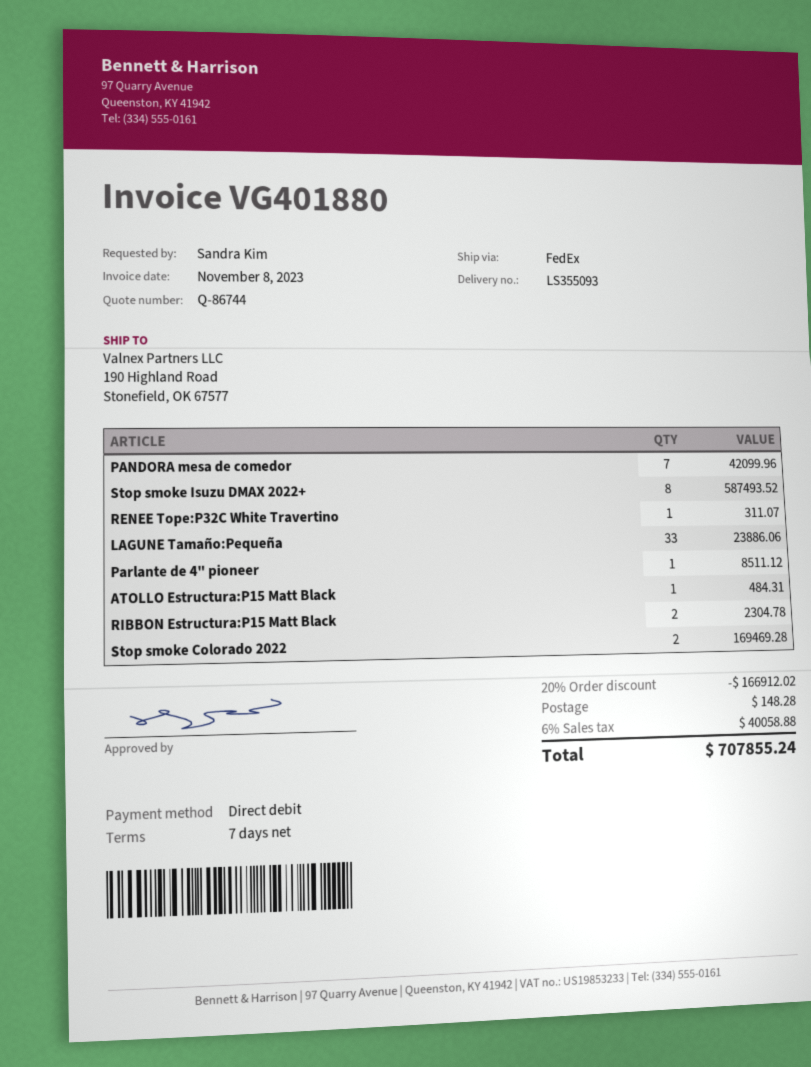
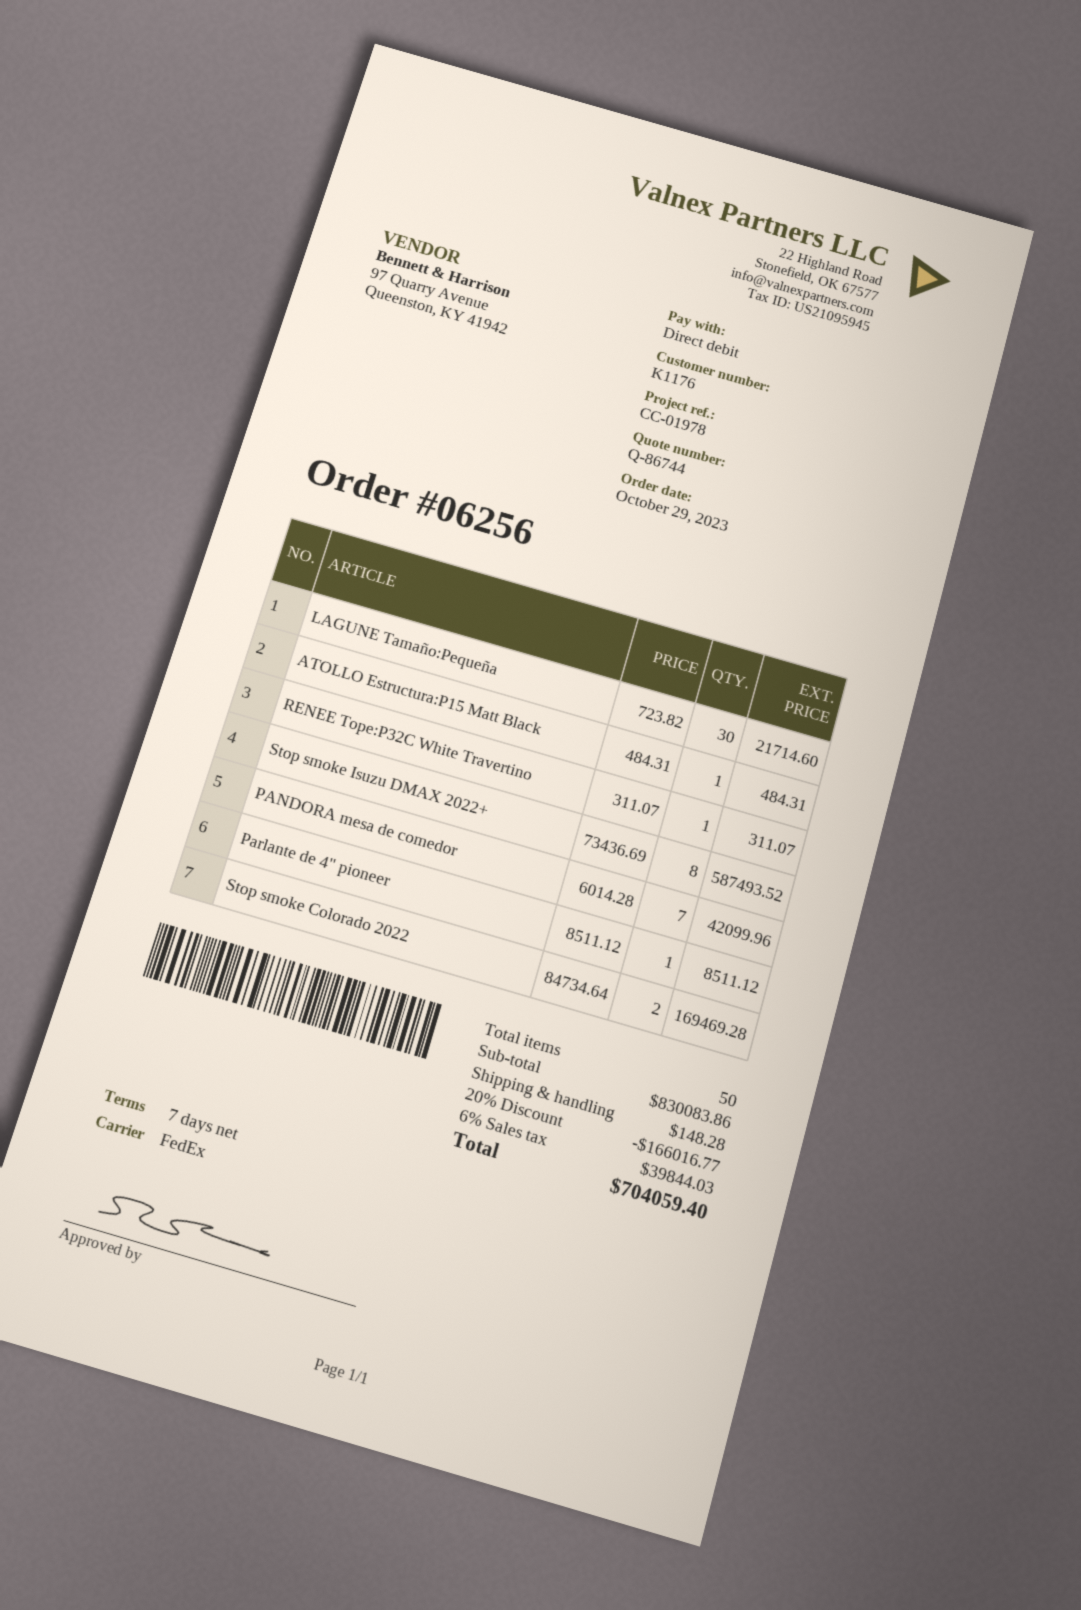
LAGUNE Tamaño:Pequeña: 33 for 23886.06 -> 30 for 21714.60
RIBBON Estructura:P15 Matt Black: 2 for 2304.78 -> none
discount: 20% = 166912.02 -> 20% = 166016.77
tax: 6% = 40058.88 -> 6% = 39844.03
total: 707855.24 -> 704059.40

